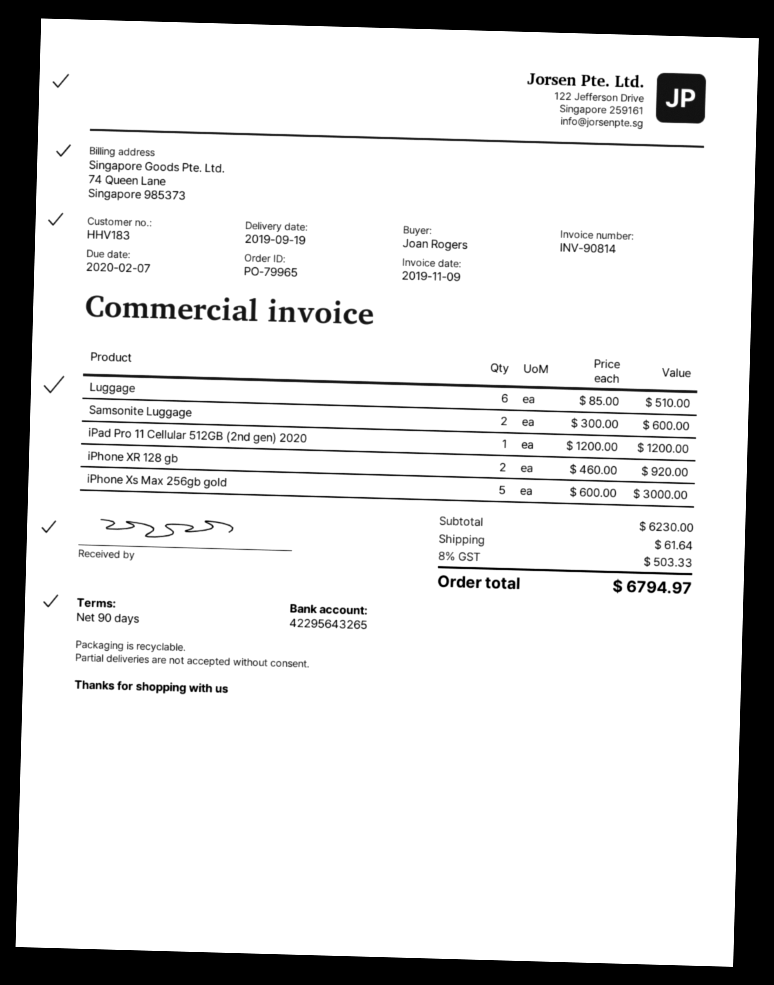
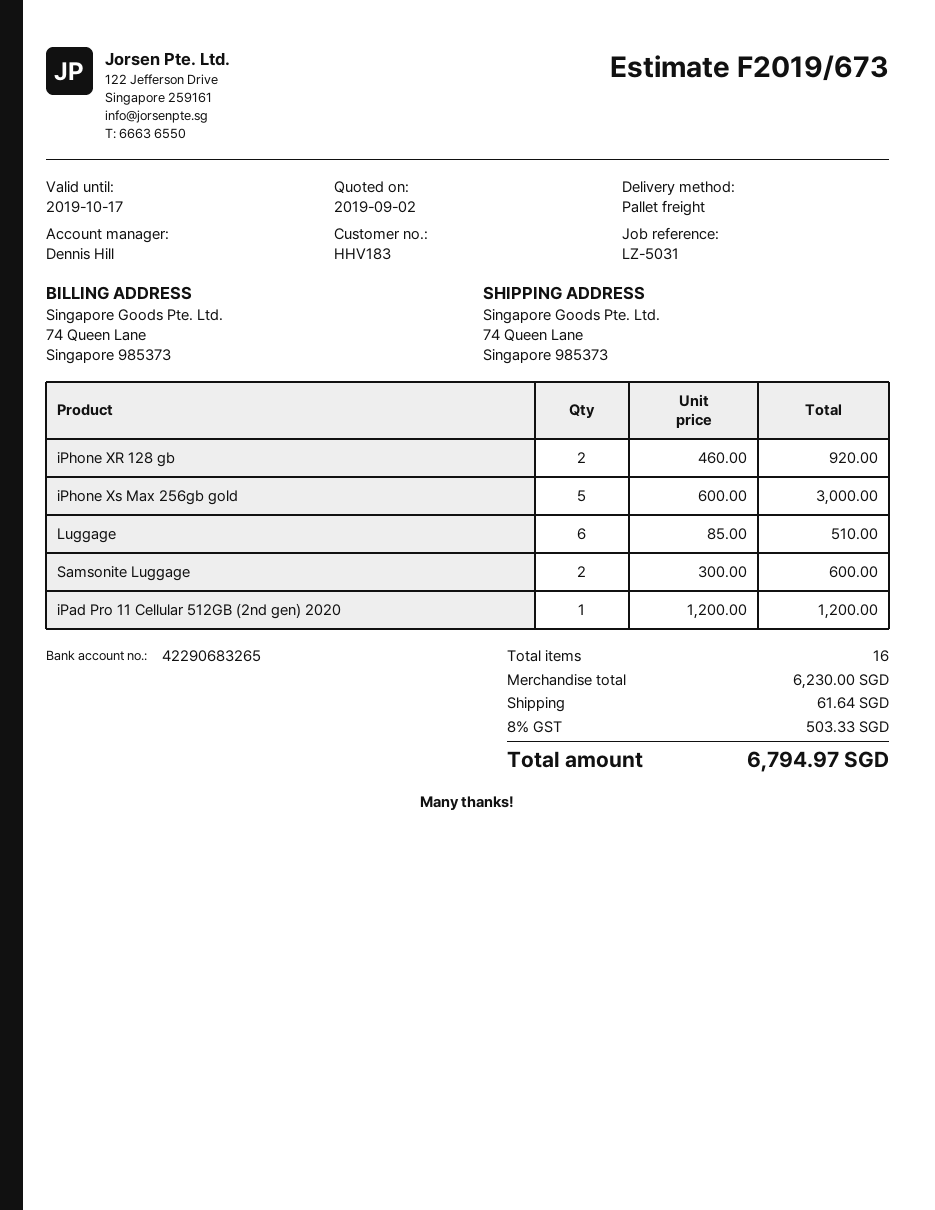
bank account: 42295643265 -> 42290683265

